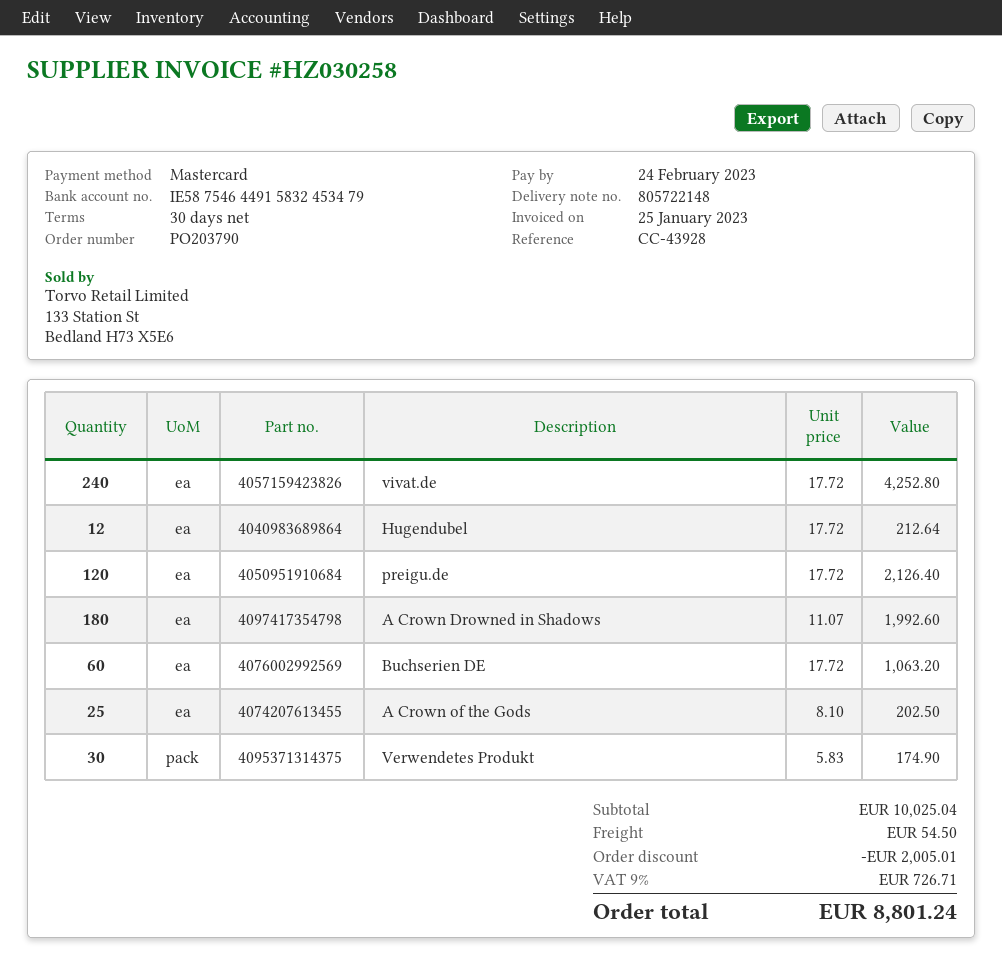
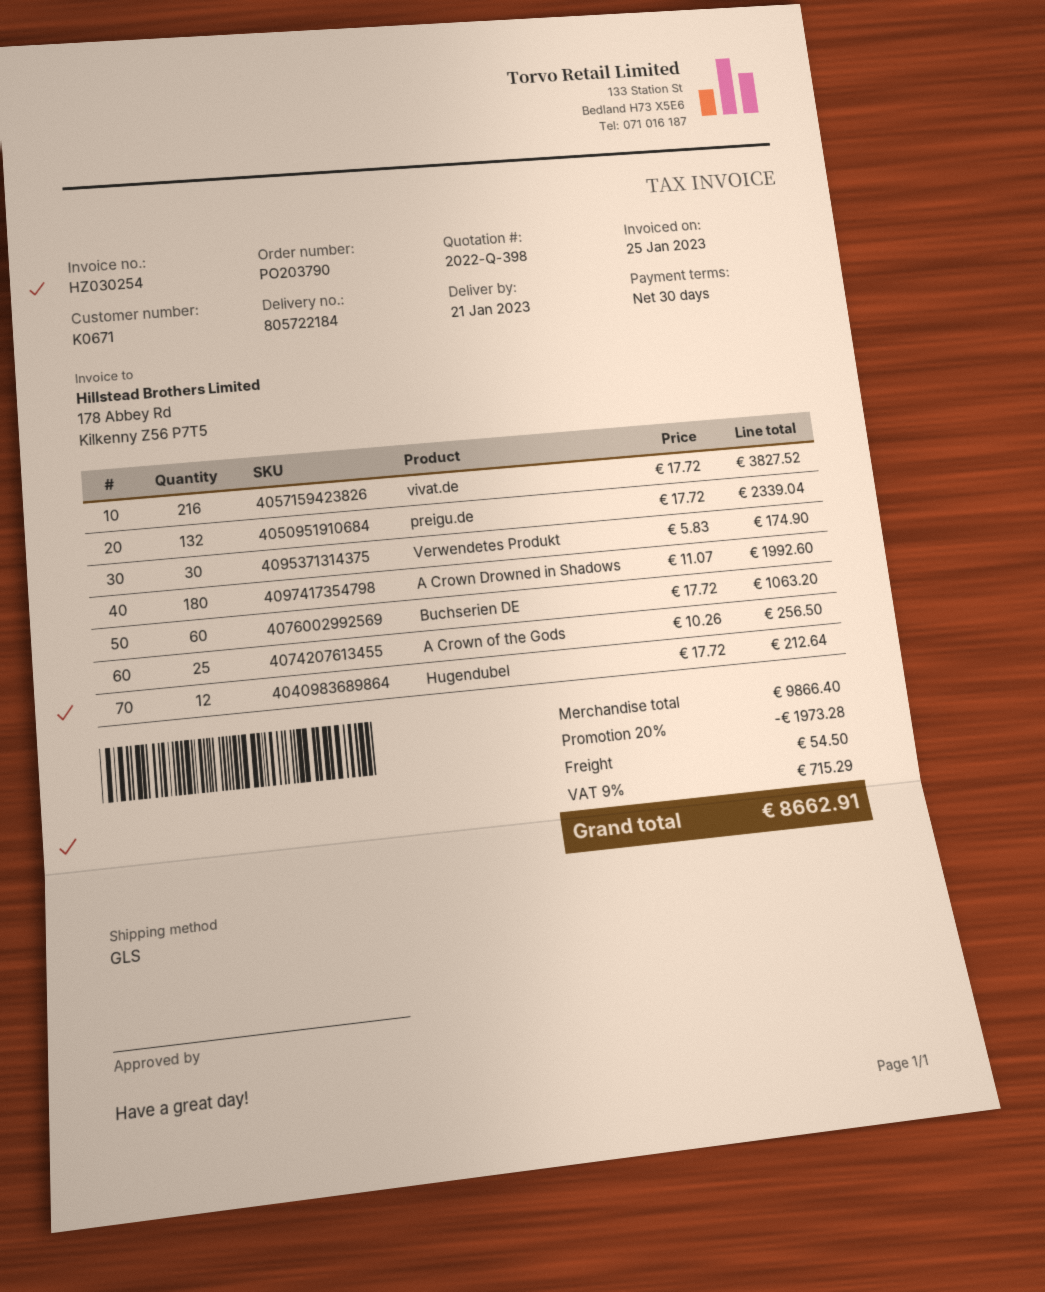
delivery note number: 805722148 -> 805722184
invoice number: HZ030258 -> HZ030254
vivat.de: 240 x 17.72 = 4252.80 -> 216 x 17.72 = 3827.52
preigu.de: 120 x 17.72 = 2126.40 -> 132 x 17.72 = 2339.04
A Crown of the Gods: 25 x 8.10 = 202.50 -> 25 x 10.26 = 256.50
subtotal: 10025.04 -> 9866.40
discount: 2005.01 -> 1973.28
tax: 9% = 726.71 -> 9% = 715.29
total: 8801.24 -> 8662.91

